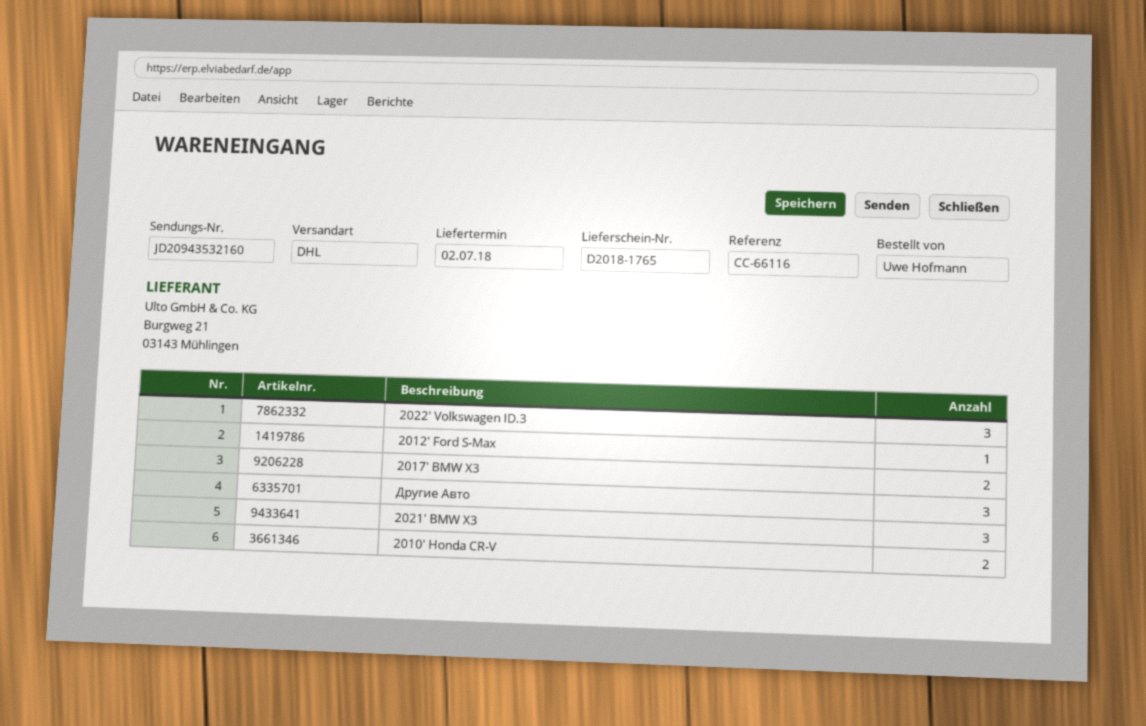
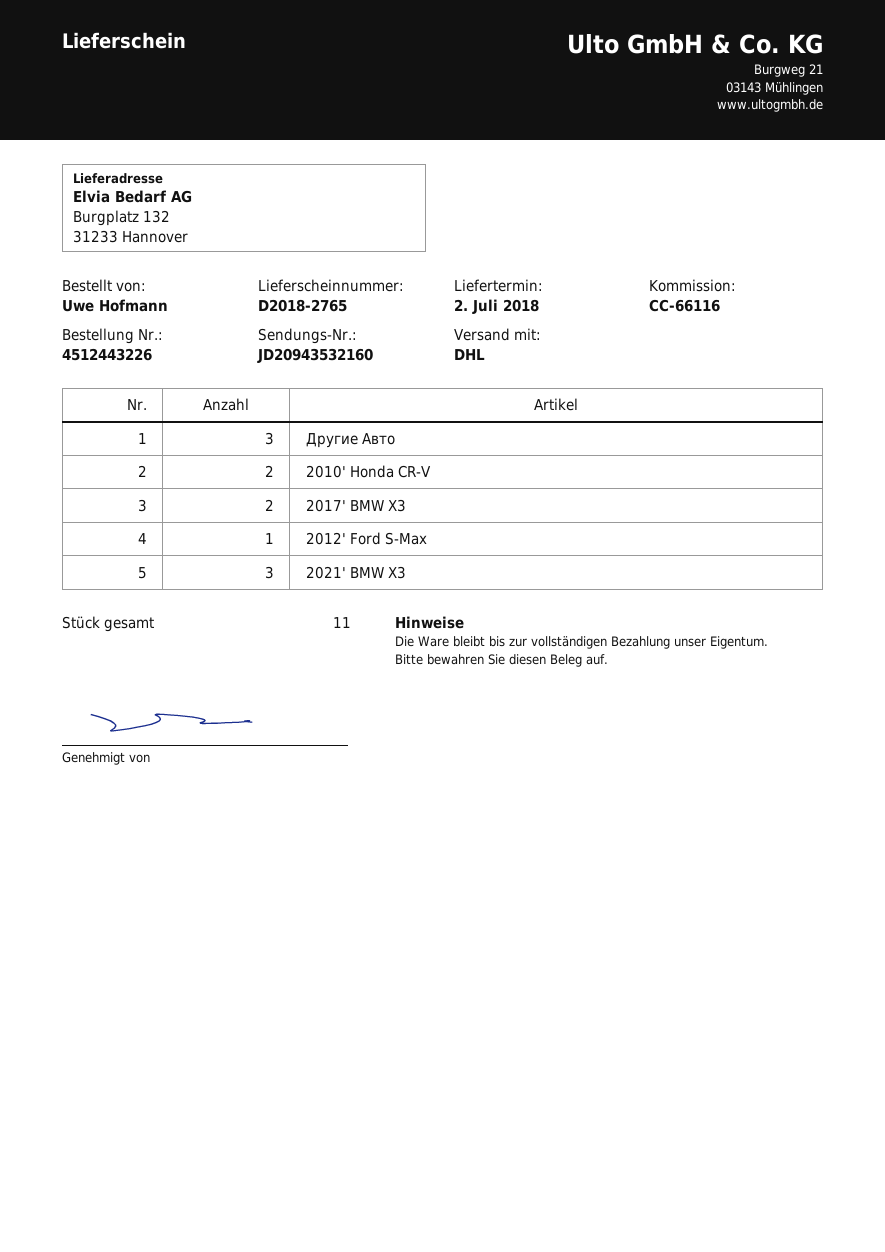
delivery note number: D2018-1765 -> D2018-2765
2022' Volkswagen ID.3: 3 -> none

